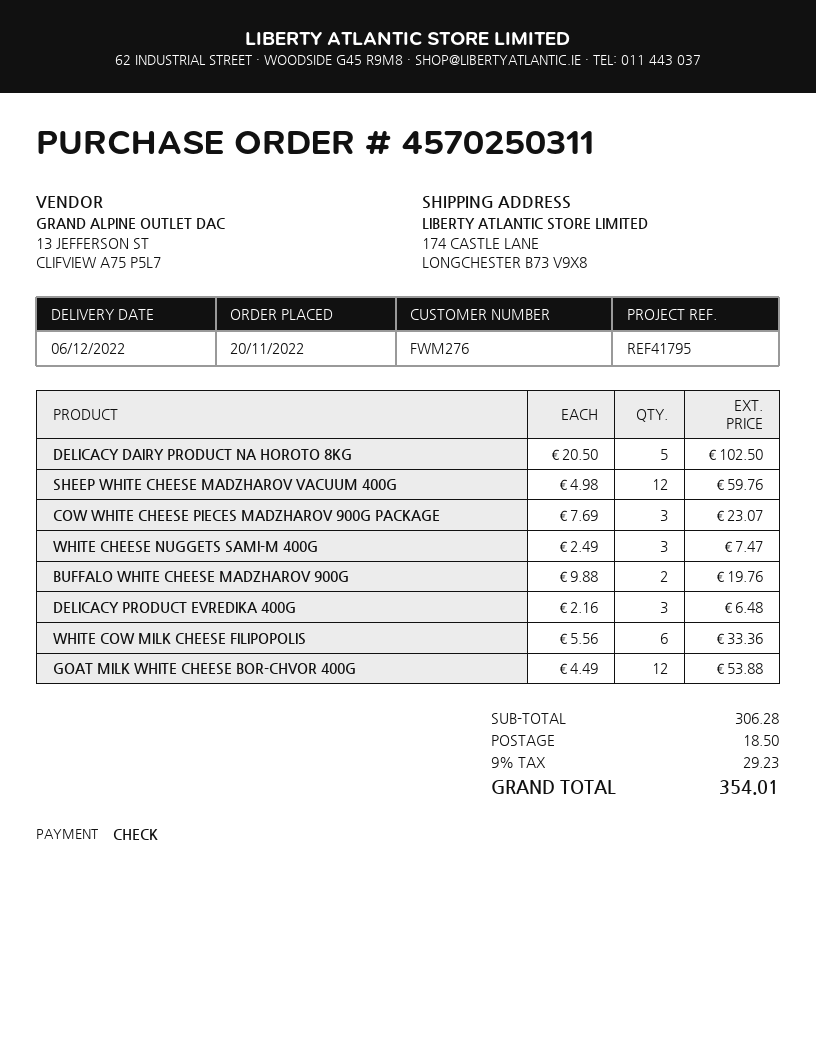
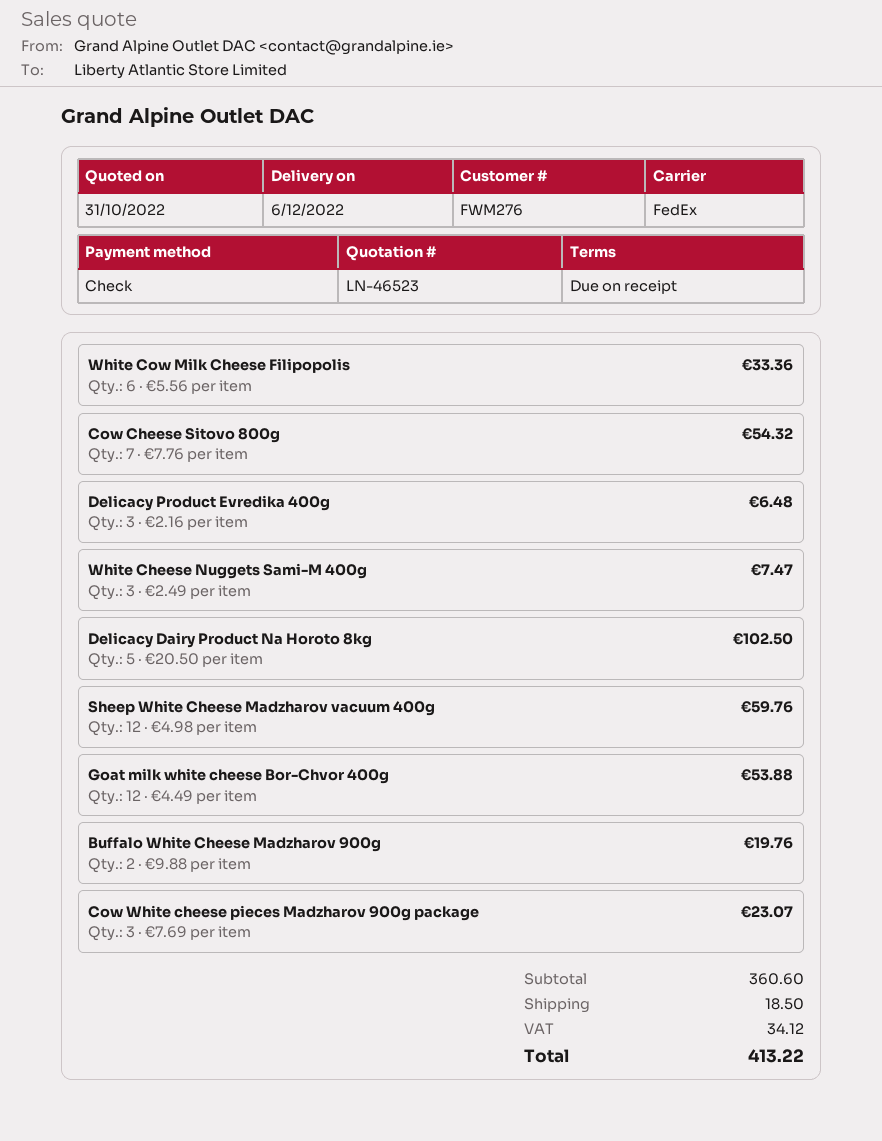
Cow Cheese Sitovo 800g: none -> 7 x 7.76 = 54.32
subtotal: 306.28 -> 360.60
tax: 29.23 -> 34.12
total: 354.01 -> 413.22

